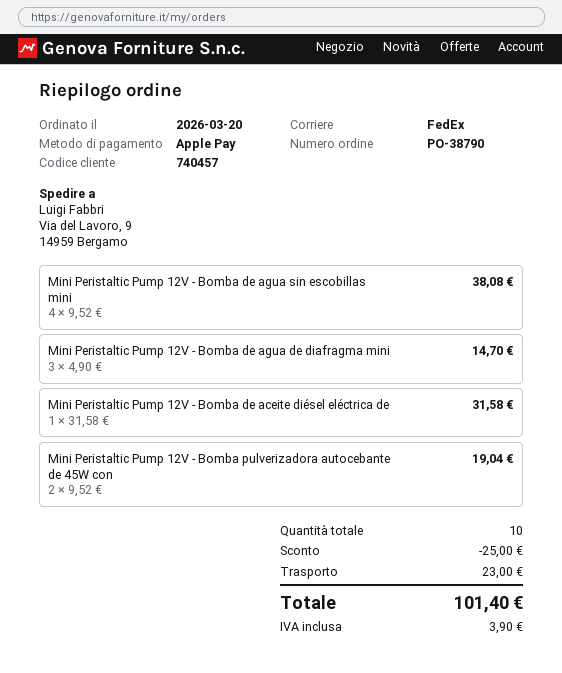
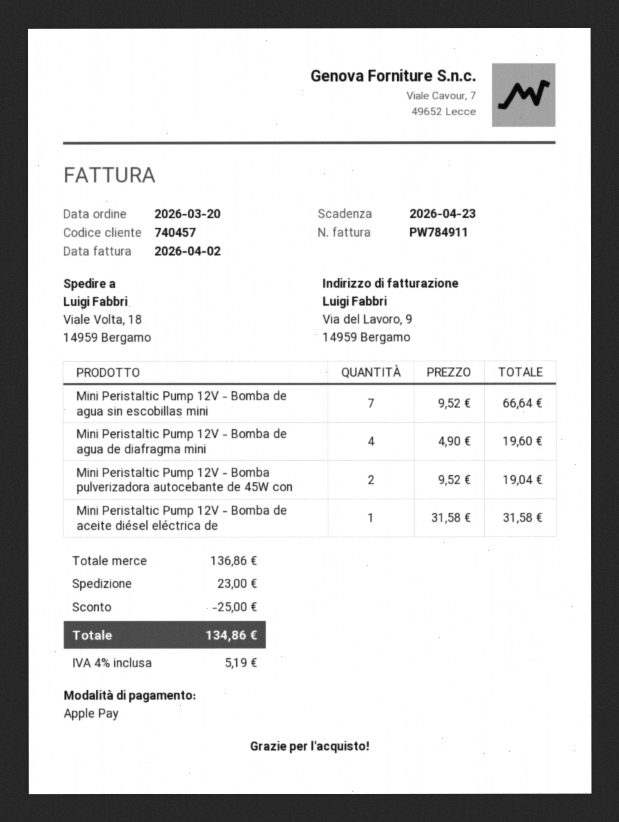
ship to: Via del Lavoro, 9, 14959 Bergamo -> Viale Volta, 18, 14959 Bergamo
Mini Peristaltic Pump 12V - Bomba de agua sin escobillas mini: 4 x 9.52 = 38.08 -> 7 x 9.52 = 66.64
Mini Peristaltic Pump 12V - Bomba de agua de diafragma mini: 3 x 4.90 = 14.70 -> 4 x 4.90 = 19.60
tax: 3.90 -> 5.19
total: 101.40 -> 134.86

